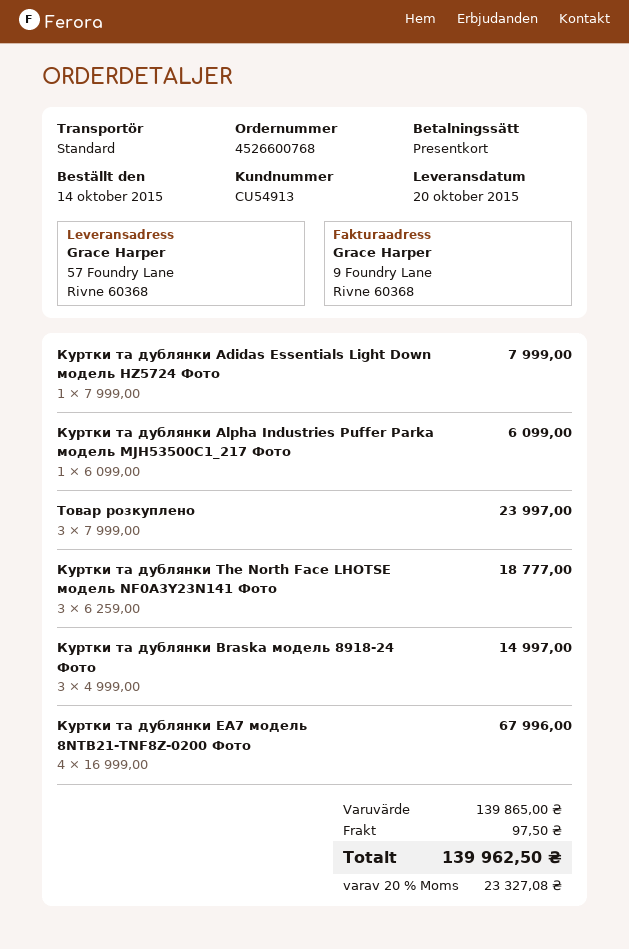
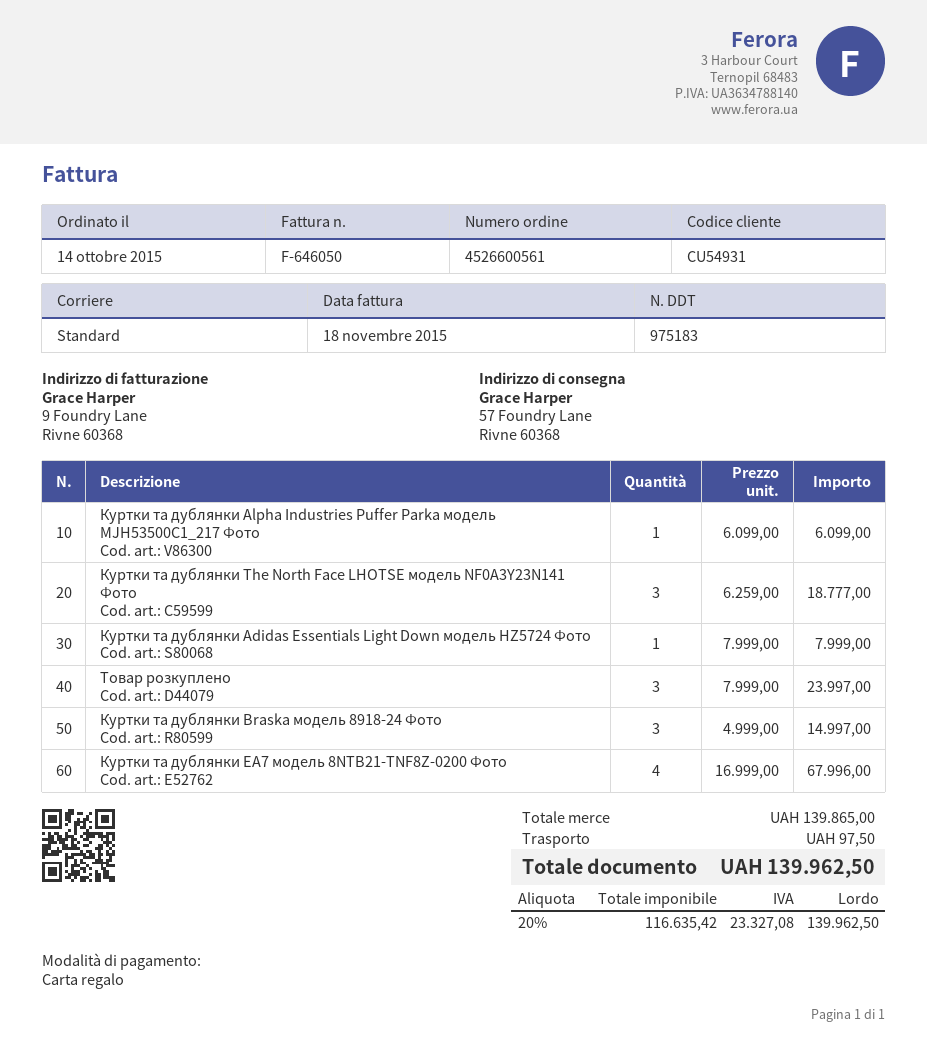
order number: 4526600768 -> 4526600561
customer number: CU54913 -> CU54931

